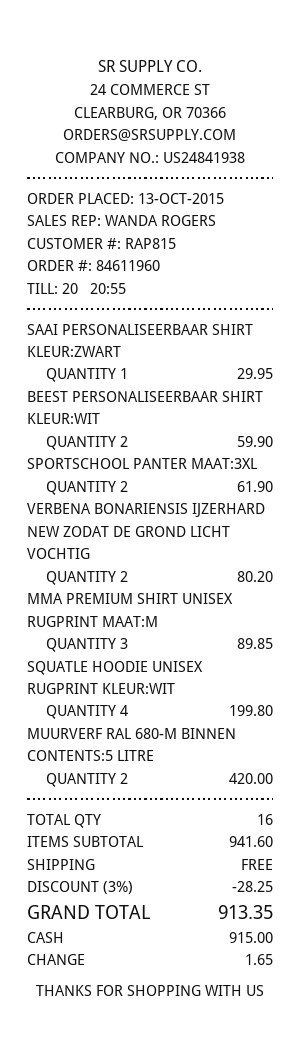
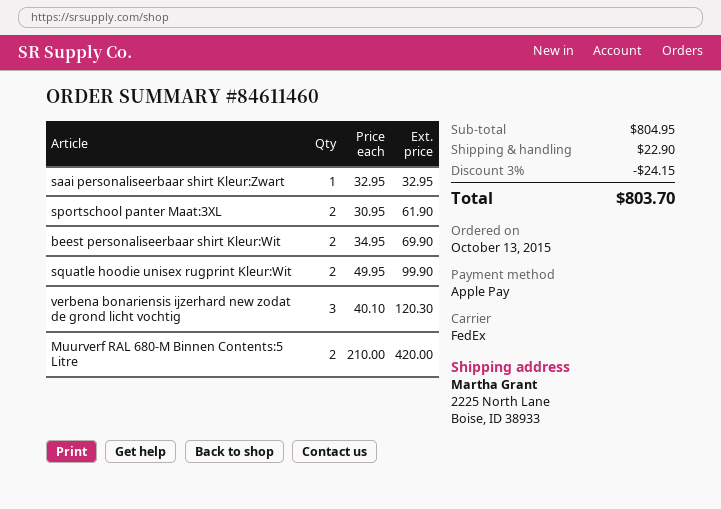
order number: 84611960 -> 84611460
payment method: cash -> Apple Pay
SAAI PERSONALISEERBAAR SHIRT KLEUR:ZWART: 1 for 29.95 -> 1 for 32.95
BEEST PERSONALISEERBAAR SHIRT KLEUR:WIT: 2 for 59.90 -> 2 for 69.90
VERBENA BONARIENSIS IJZERHARD NEW ZODAT DE GROND LICHT VOCHTIG: 2 for 80.20 -> 3 for 120.30
MMA PREMIUM SHIRT UNISEX RUGPRINT MAAT:M: 3 for 89.85 -> none
SQUATLE HOODIE UNISEX RUGPRINT KLEUR:WIT: 4 for 199.80 -> 2 for 99.90
subtotal: 941.60 -> 804.95
discount: 3% = 28.25 -> 3% = 24.15
shipping: 0.00 -> 22.90
total: 913.35 -> 803.70

